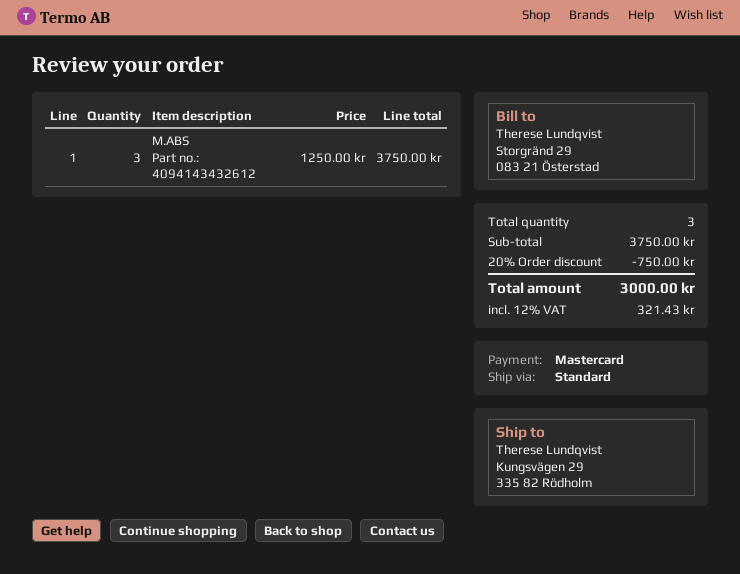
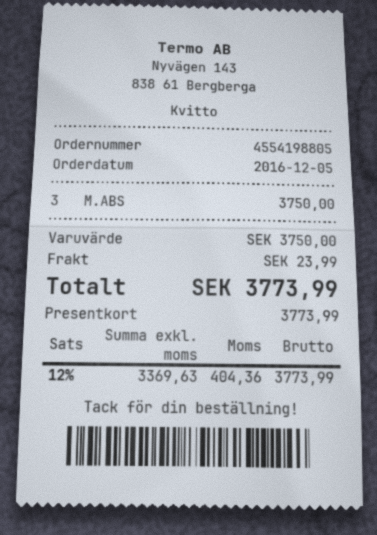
payment method: Mastercard -> gift card
discount: 20% = 750.00 -> none
shipping: none -> 23.99
tax: 12% = 321.43 -> 12% = 404.36
total: 3000.00 -> 3773.99

